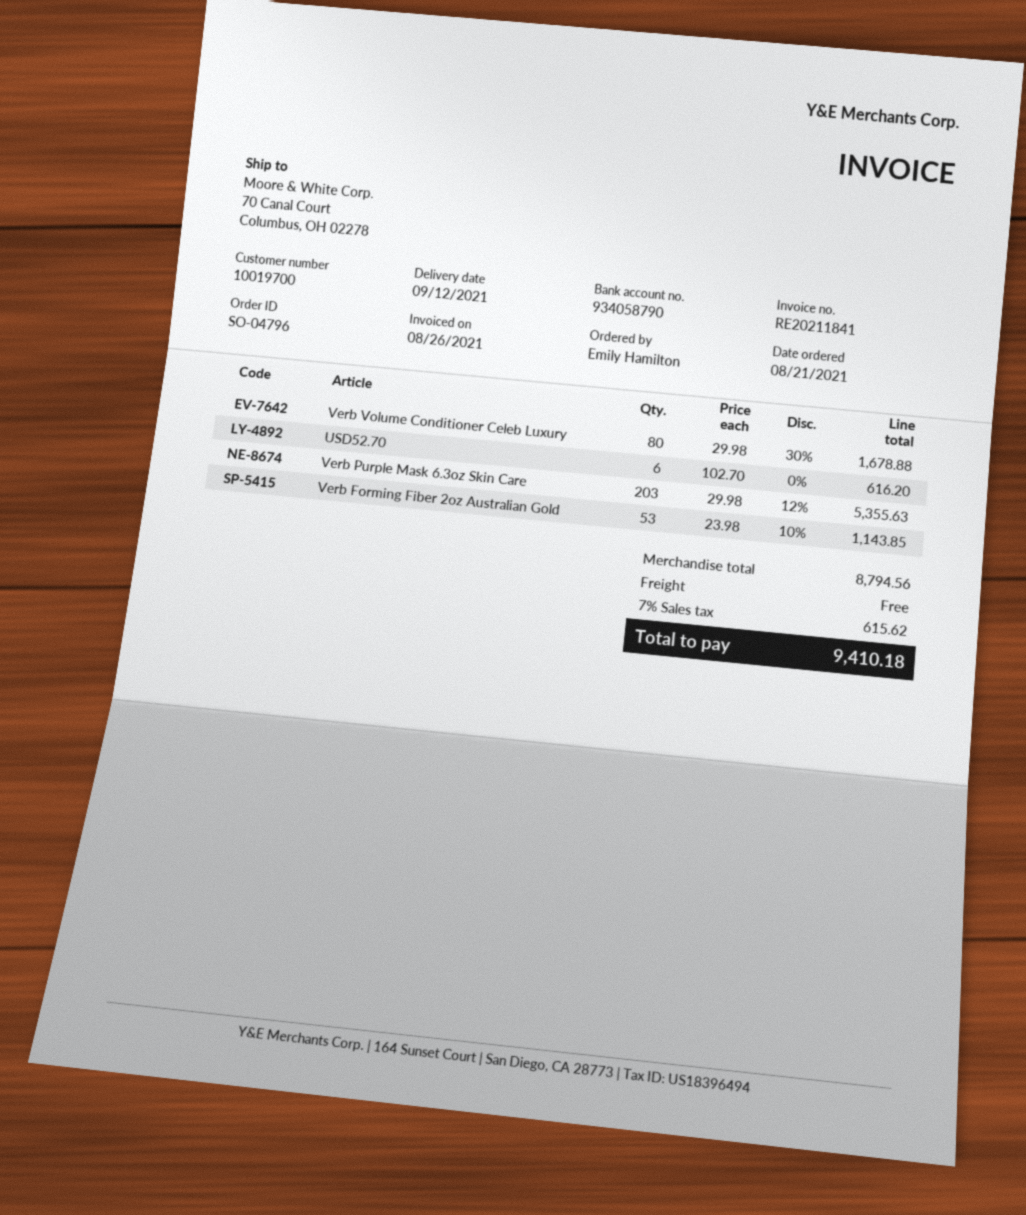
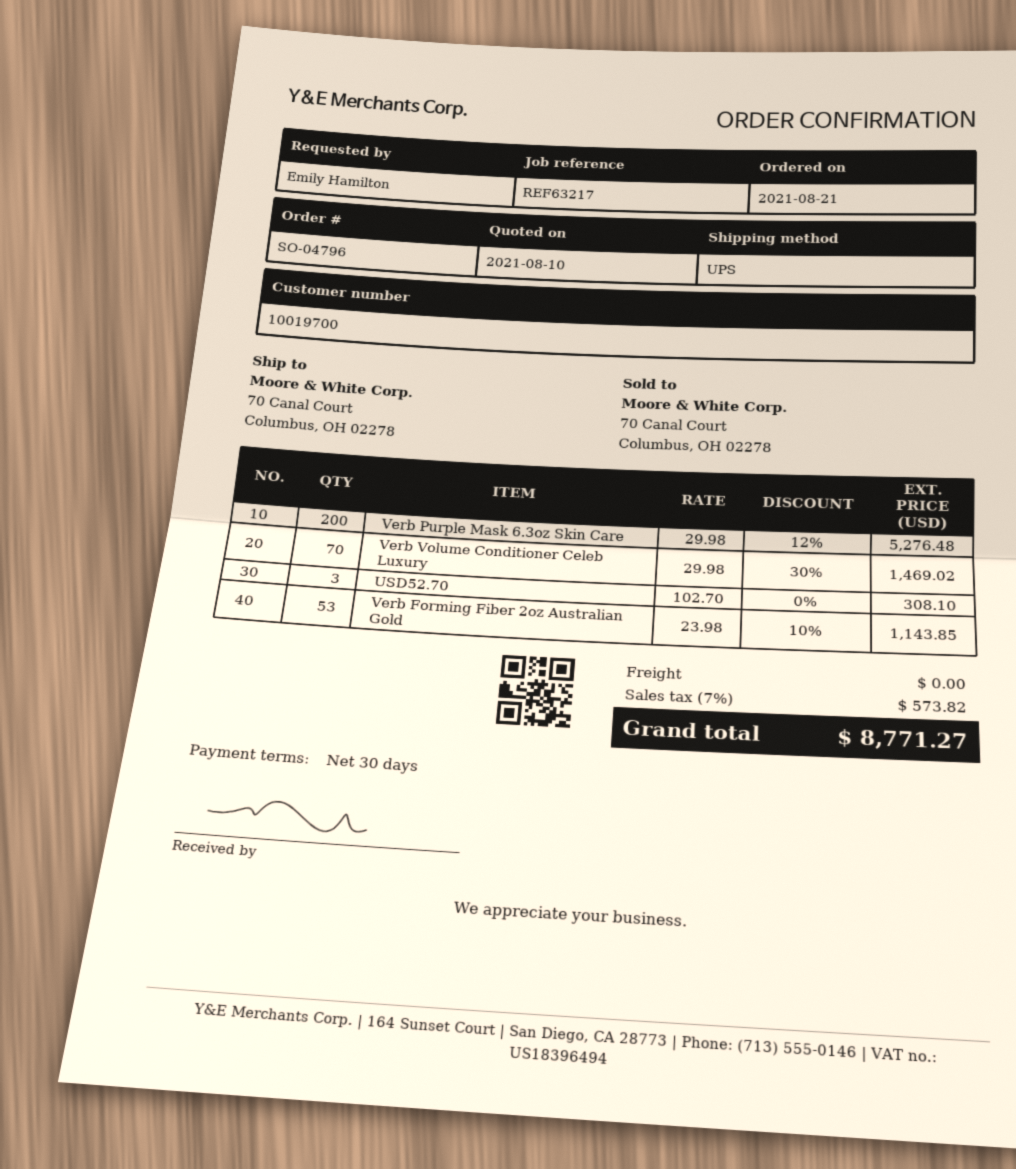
Verb Volume Conditioner Celeb Luxury: 80 x 29.98 - 30% = 1678.88 -> 70 x 29.98 - 30% = 1469.02
USD52.70: 6 x 102.70 = 616.20 -> 3 x 102.70 = 308.10
Verb Purple Mask 6.3oz Skin Care: 203 x 29.98 - 12% = 5355.63 -> 200 x 29.98 - 12% = 5276.48
tax: 7% = 615.62 -> 7% = 573.82
total: 9410.18 -> 8771.27

